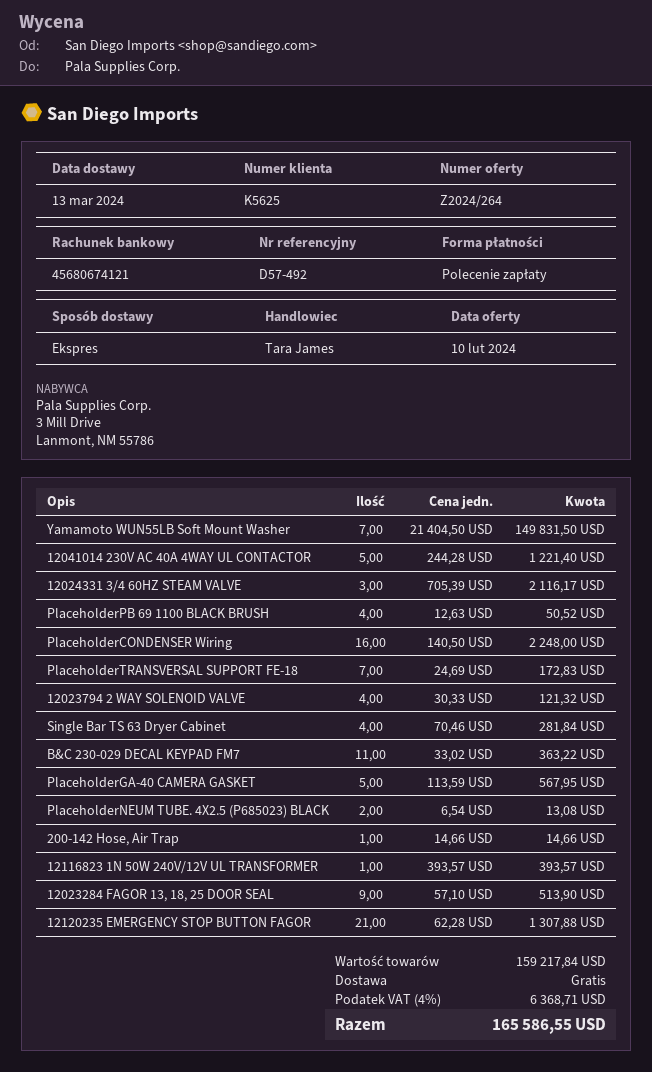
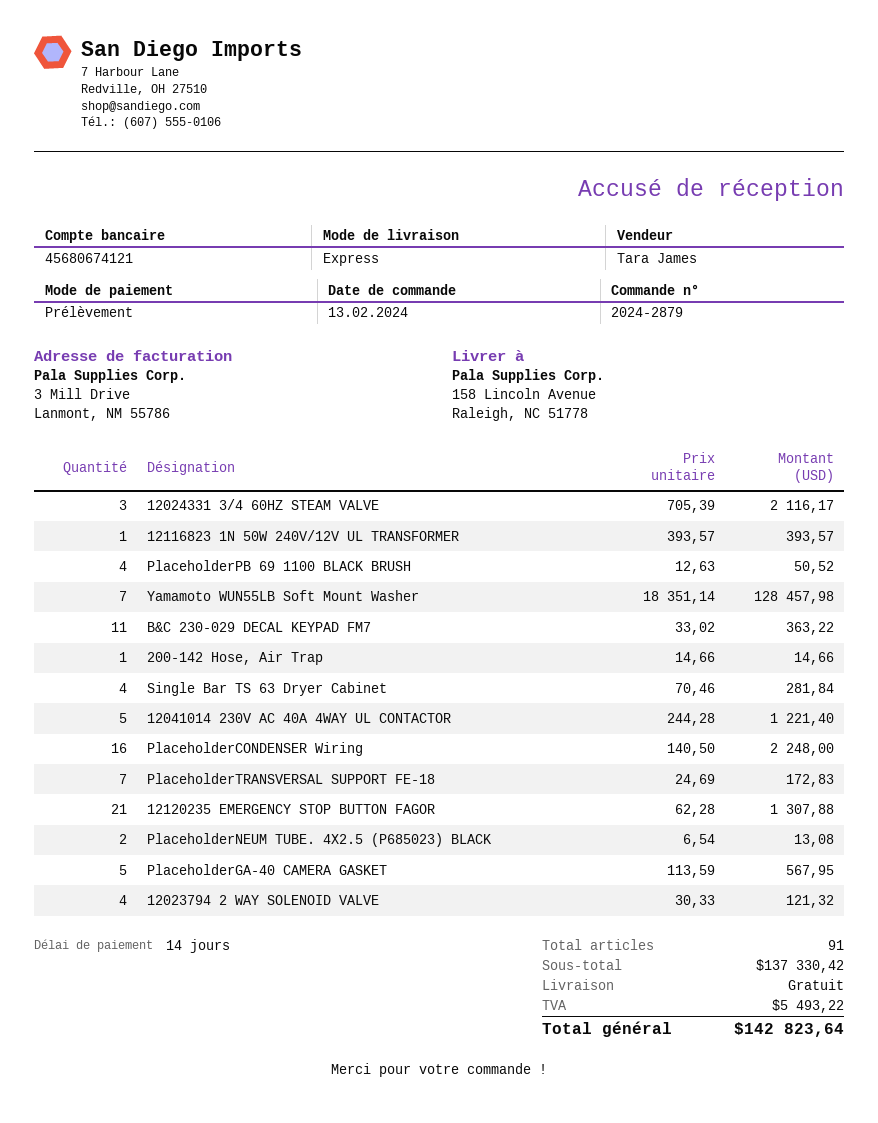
Yamamoto WUN55LB Soft Mount Washer: 7 x 21404.50 = 149831.50 -> 7 x 18351.14 = 128457.98
12023284 FAGOR 13, 18, 25 DOOR SEAL: 9 x 57.10 = 513.90 -> none
subtotal: 159217.84 -> 137330.42
tax: 6368.71 -> 5493.22
total: 165586.55 -> 142823.64

